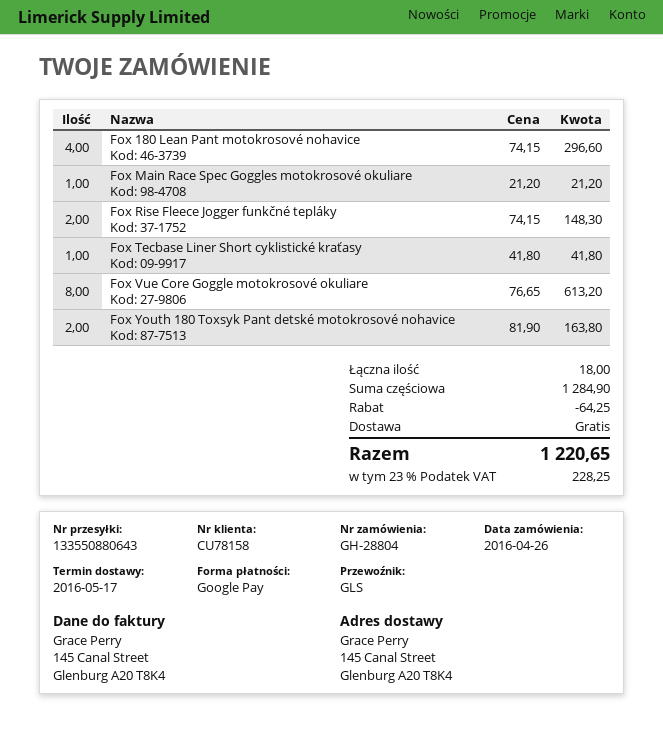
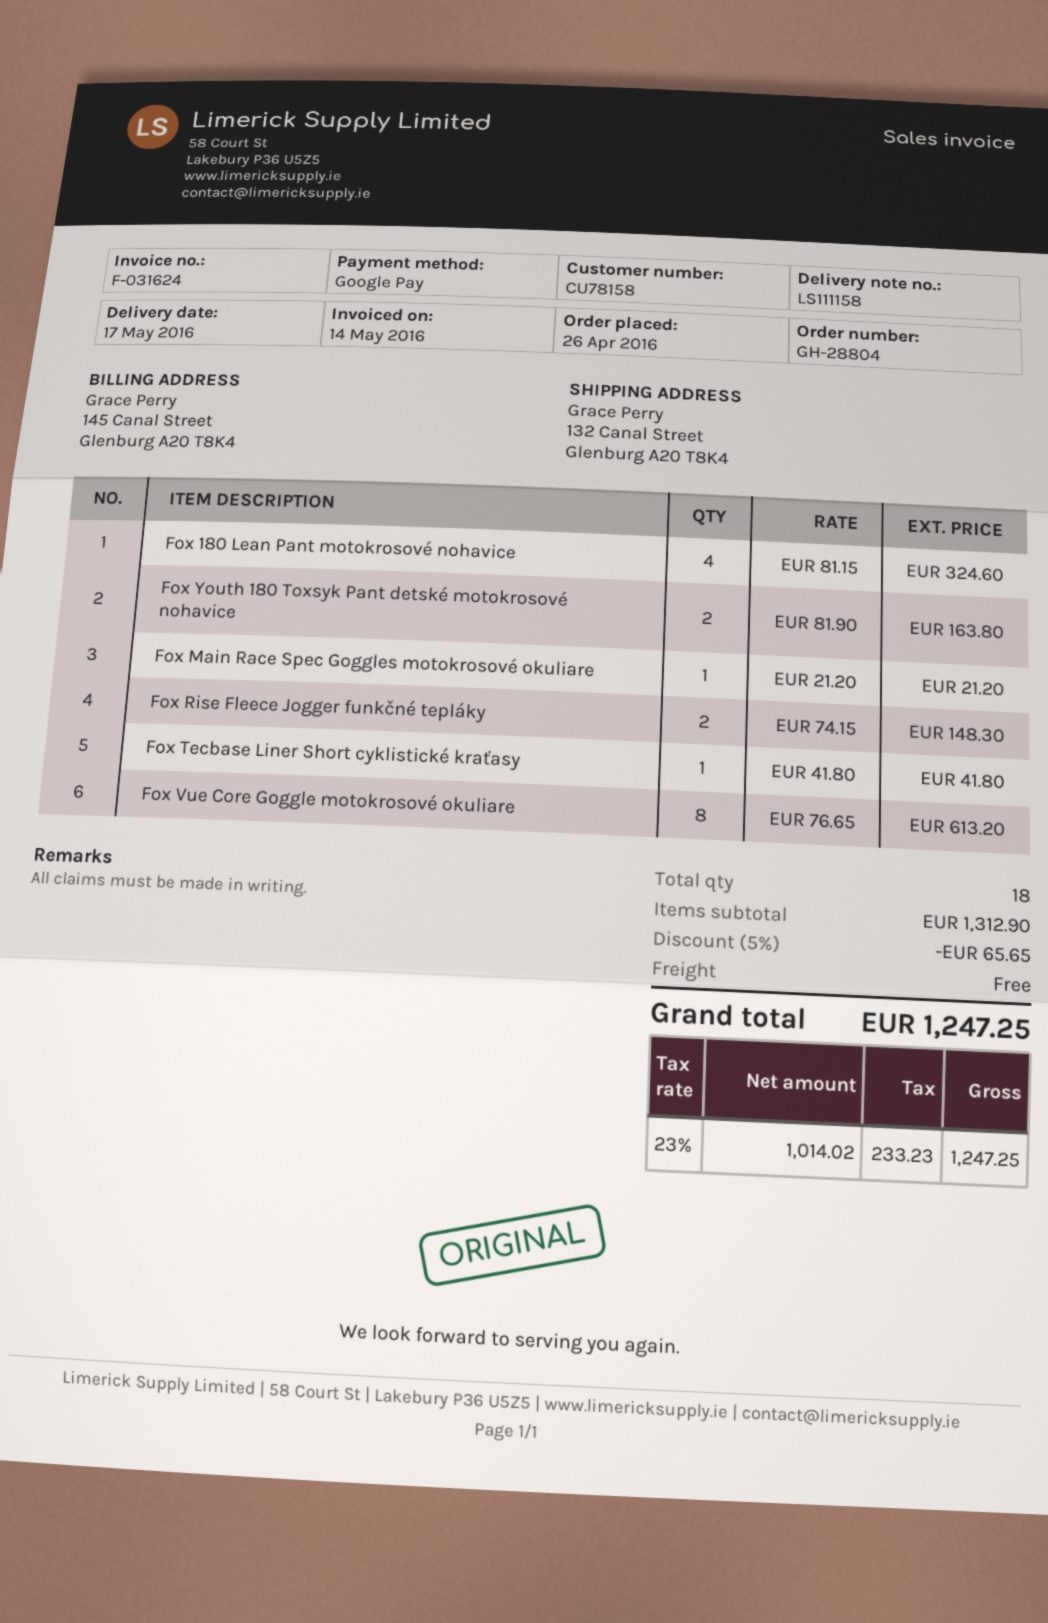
ship to: 145 Canal Street, Glenburg A20 T8K4 -> 132 Canal Street, Glenburg A20 T8K4
Fox 180 Lean Pant motokrosové nohavice: 4 x 74.15 = 296.60 -> 4 x 81.15 = 324.60
subtotal: 1284.90 -> 1312.90
discount: 64.25 -> 65.65
tax: 23% = 228.25 -> 23% = 233.23
total: 1220.65 -> 1247.25

